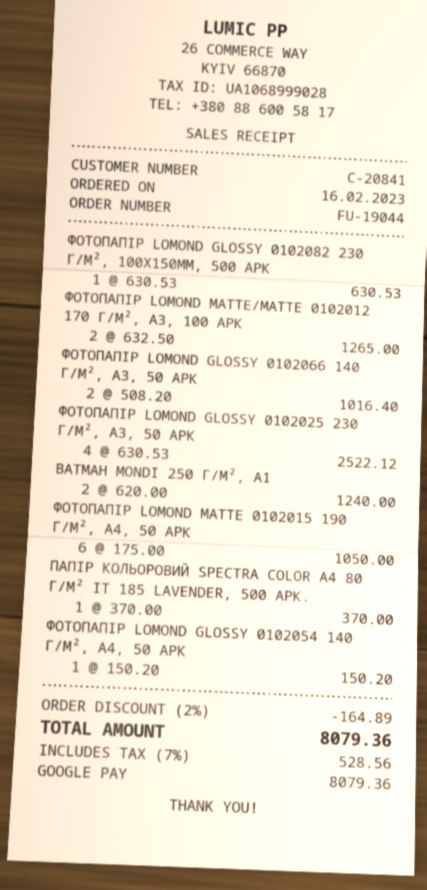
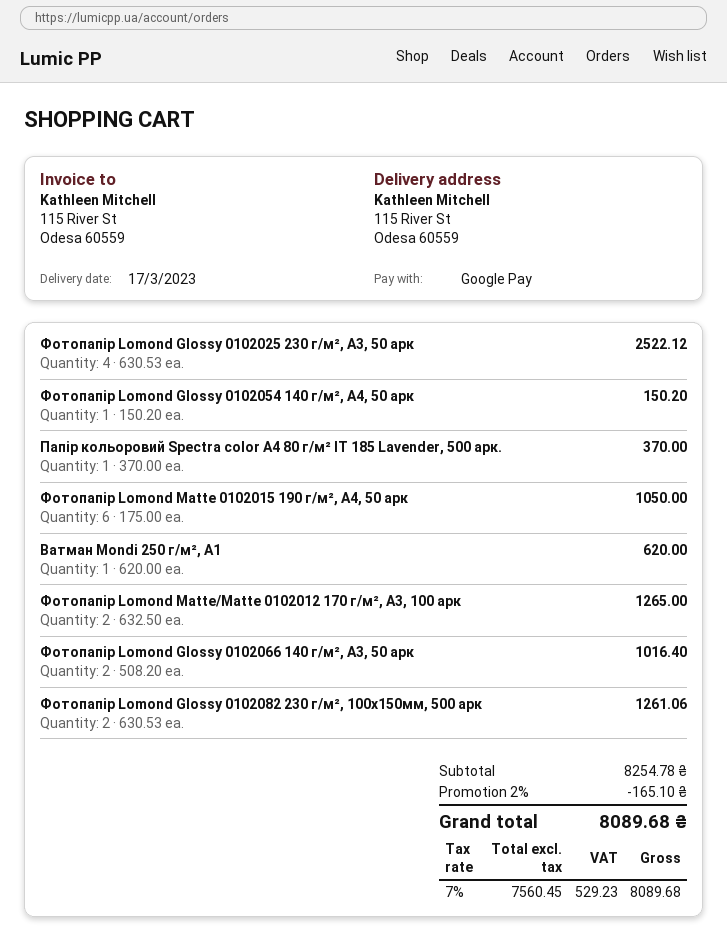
ФОТОПАПІР LOMOND GLOSSY 0102082 230 Г/М², 100Х150ММ, 500 АРК: 1 x 630.53 = 630.53 -> 2 x 630.53 = 1261.06
ВАТМАН MONDI 250 Г/М², А1: 2 x 620.00 = 1240.00 -> 1 x 620.00 = 620.00
discount: 2% = 164.89 -> 2% = 165.10
tax: 7% = 528.56 -> 7% = 529.23
total: 8079.36 -> 8089.68

